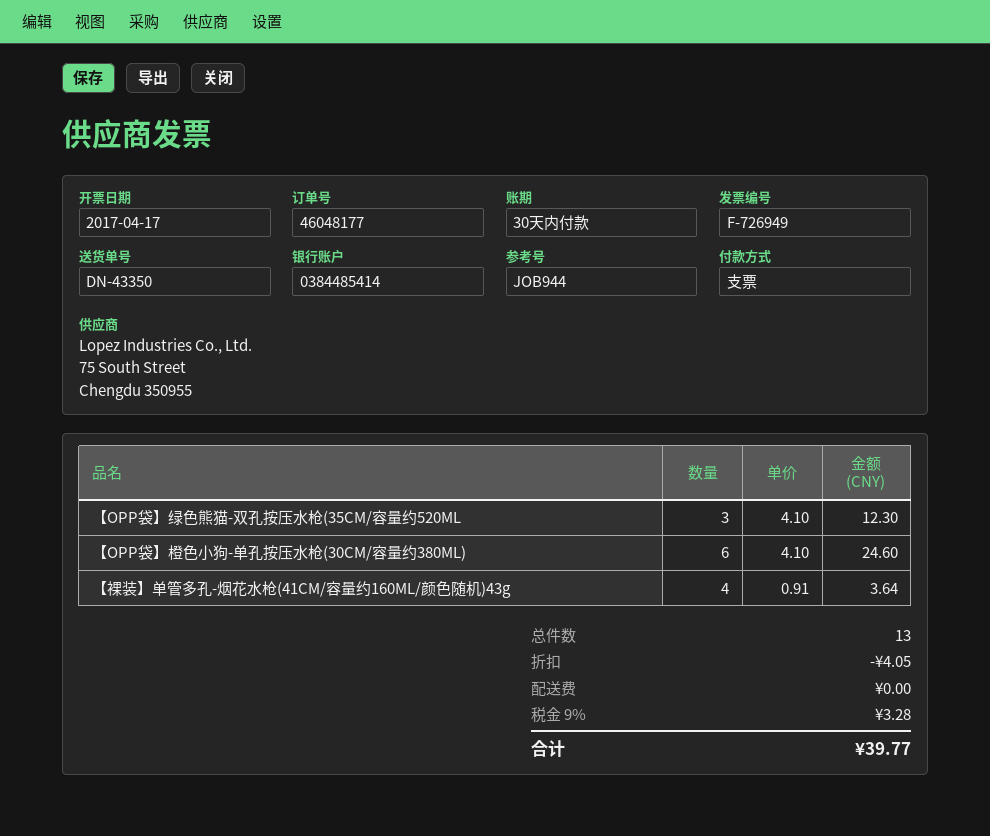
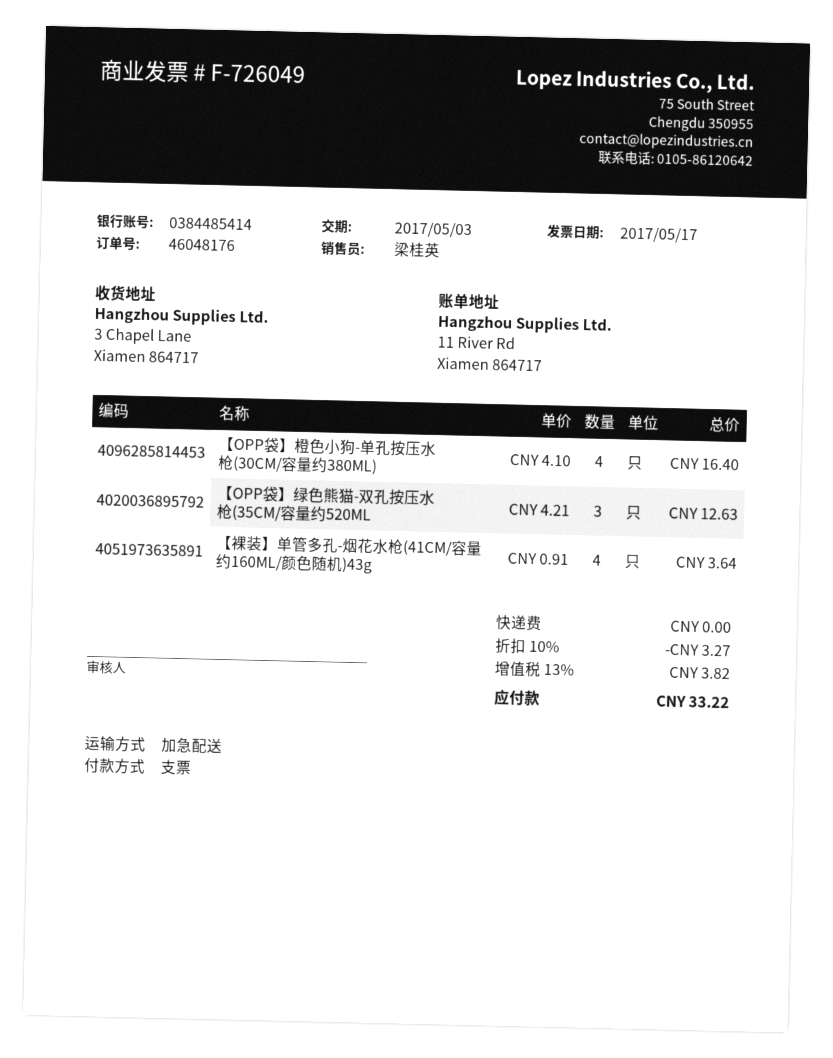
order number: 46048177 -> 46048176
invoice number: F-726949 -> F-726049
invoice date: 2017-04-17 -> 2017-05-17
【OPP袋】绿色熊猫-双孔按压水枪(35CM/容量约520ML: 3 x 4.10 = 12.30 -> 3 x 4.21 = 12.63
【OPP袋】橙色小狗-单孔按压水枪(30CM/容量约380ML): 6 x 4.10 = 24.60 -> 4 x 4.10 = 16.40
discount: 4.05 -> 3.27
tax: 9% = 3.28 -> 13% = 3.82
total: 39.77 -> 33.22

